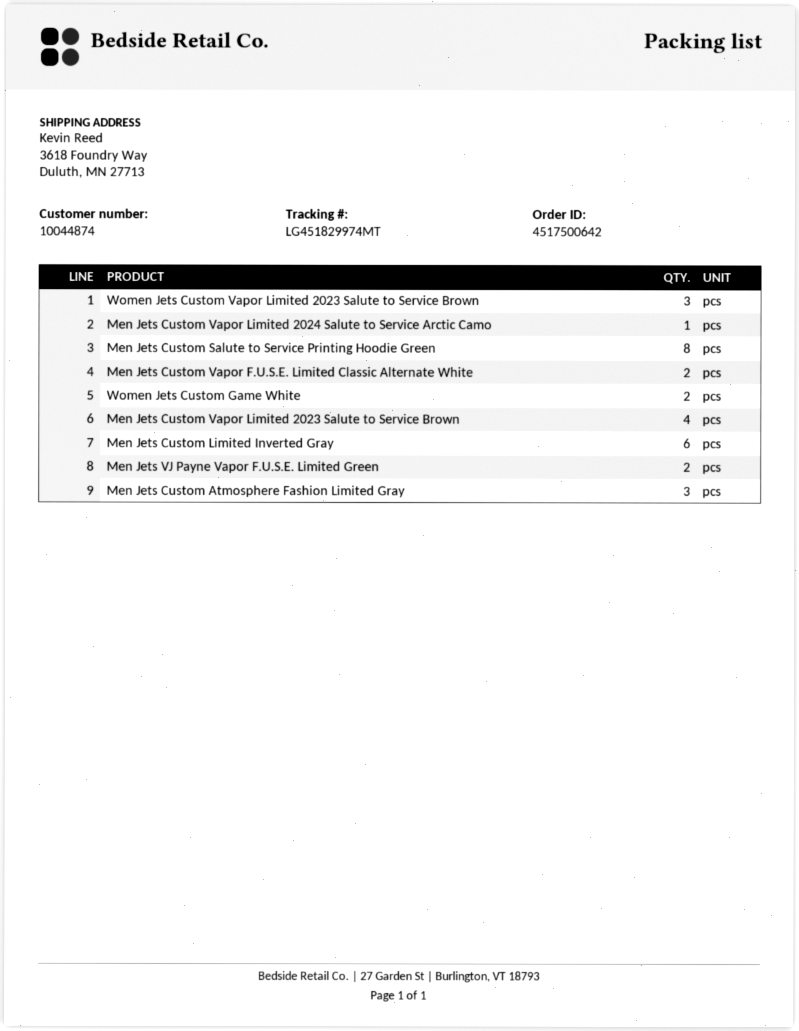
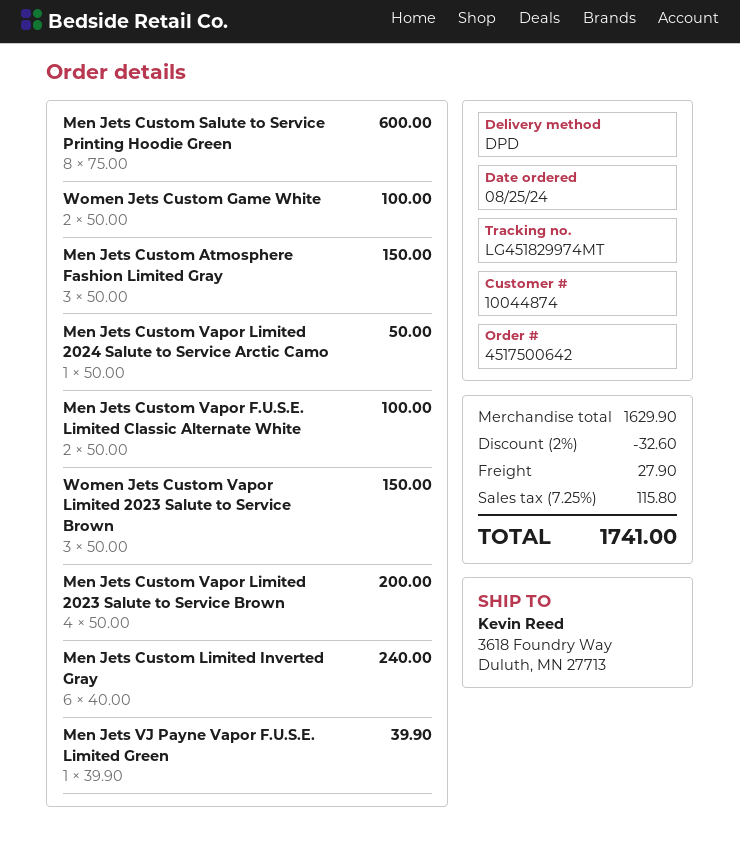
Men Jets VJ Payne Vapor F.U.S.E. Limited Green: 2 -> 1

